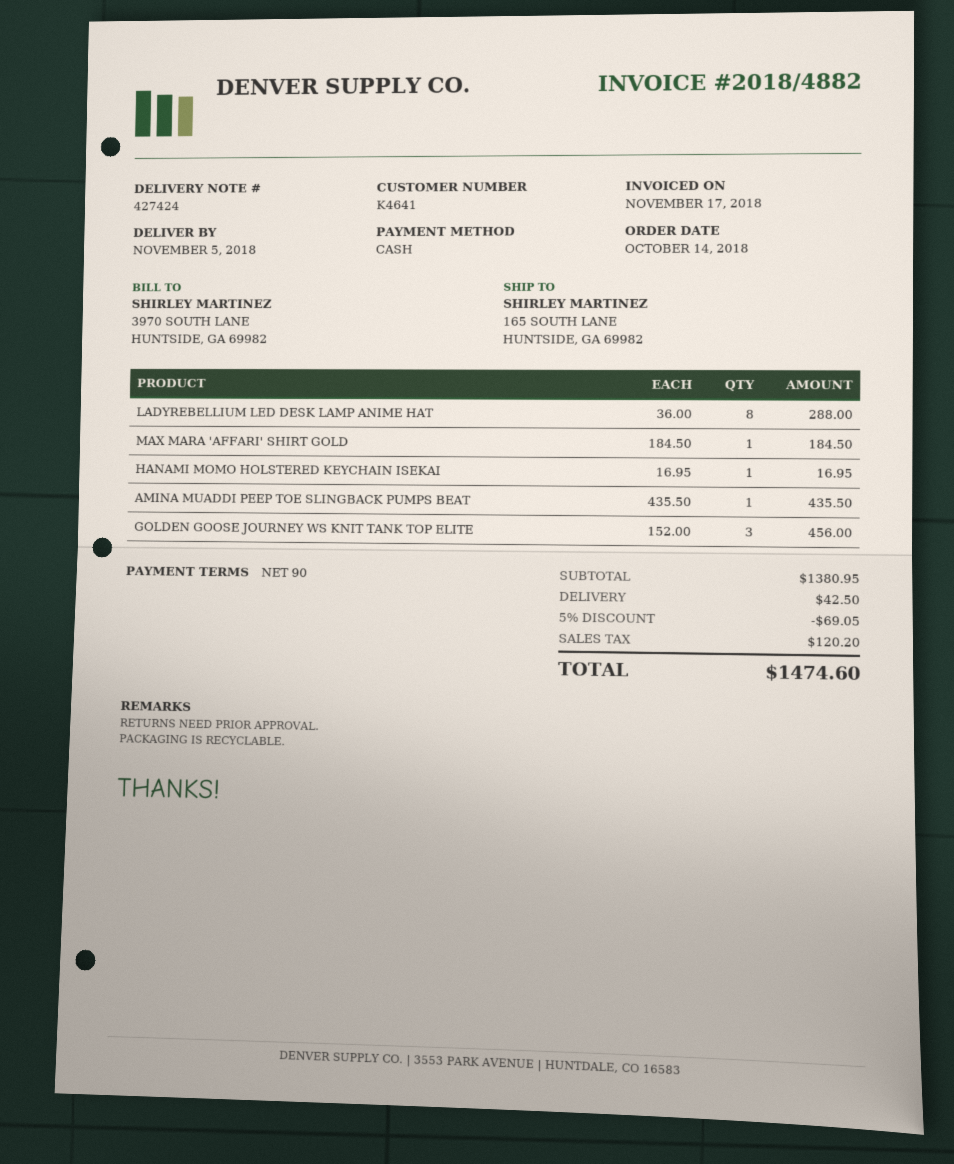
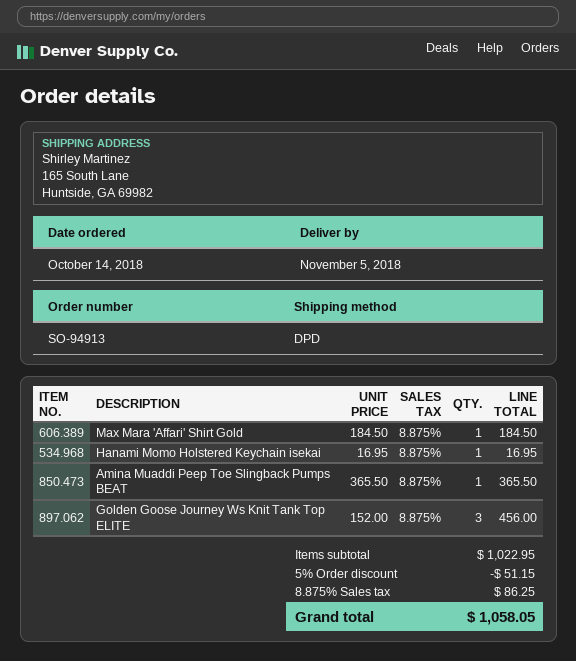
LADYREBELLIUM LED DESK LAMP ANIME HAT: 8 x 36.00 = 288.00 -> none
AMINA MUADDI PEEP TOE SLINGBACK PUMPS BEAT: 1 x 435.50 = 435.50 -> 1 x 365.50 = 365.50
subtotal: 1380.95 -> 1022.95
discount: 5% = 69.05 -> 5% = 51.15
shipping: 42.50 -> none
tax: 120.20 -> 86.25
total: 1474.60 -> 1058.05

